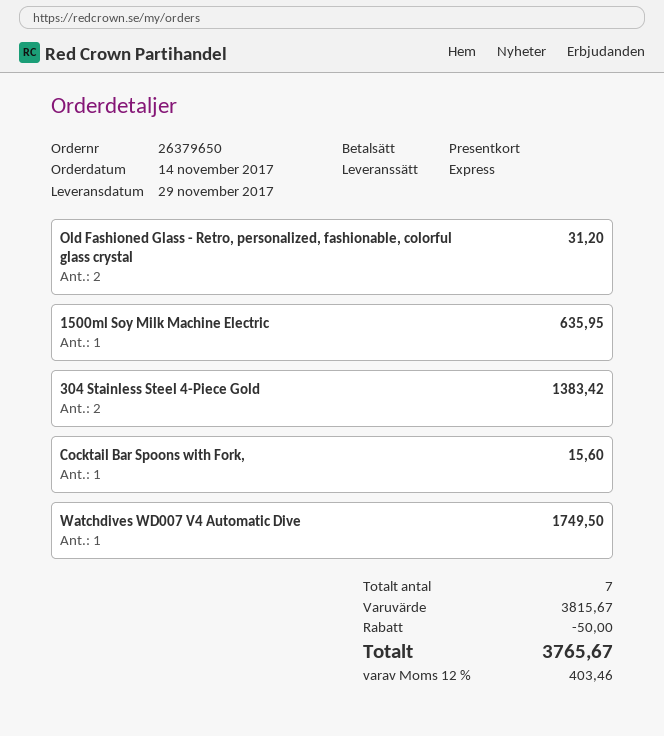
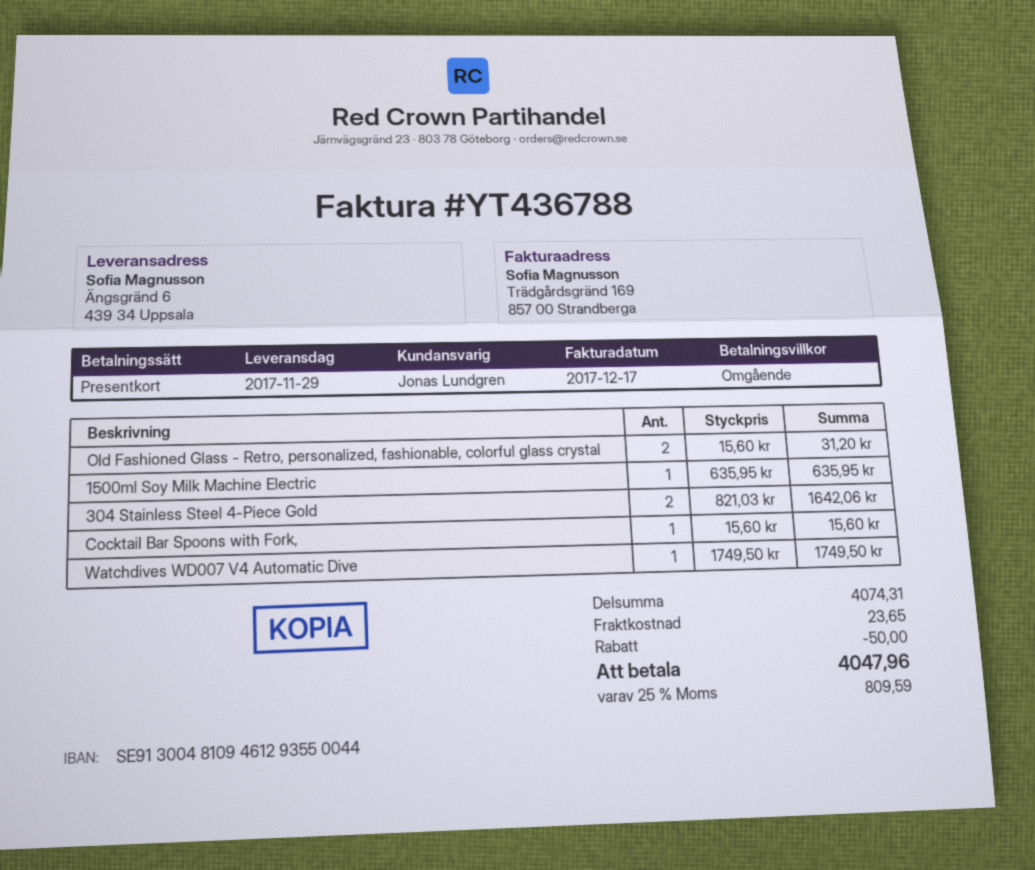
304 Stainless Steel 4-Piece Gold: 2 for 1383.42 -> 2 for 1642.06
subtotal: 3815.67 -> 4074.31
shipping: none -> 23.65
tax: 12% = 403.46 -> 25% = 809.59
total: 3765.67 -> 4047.96

